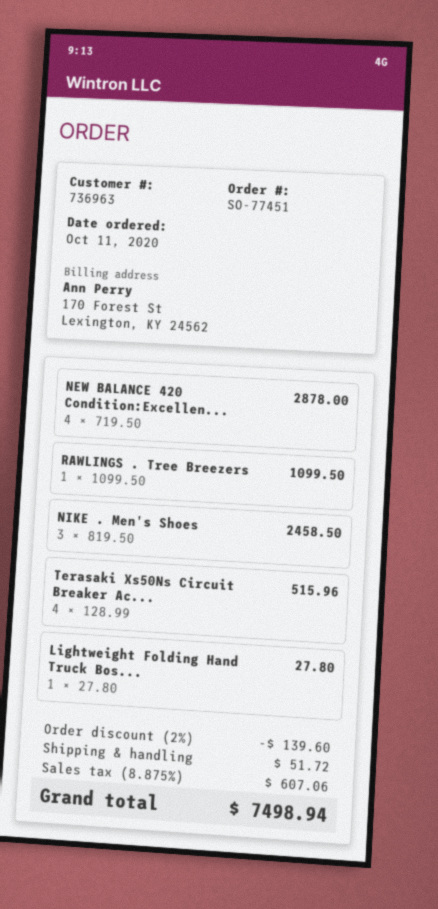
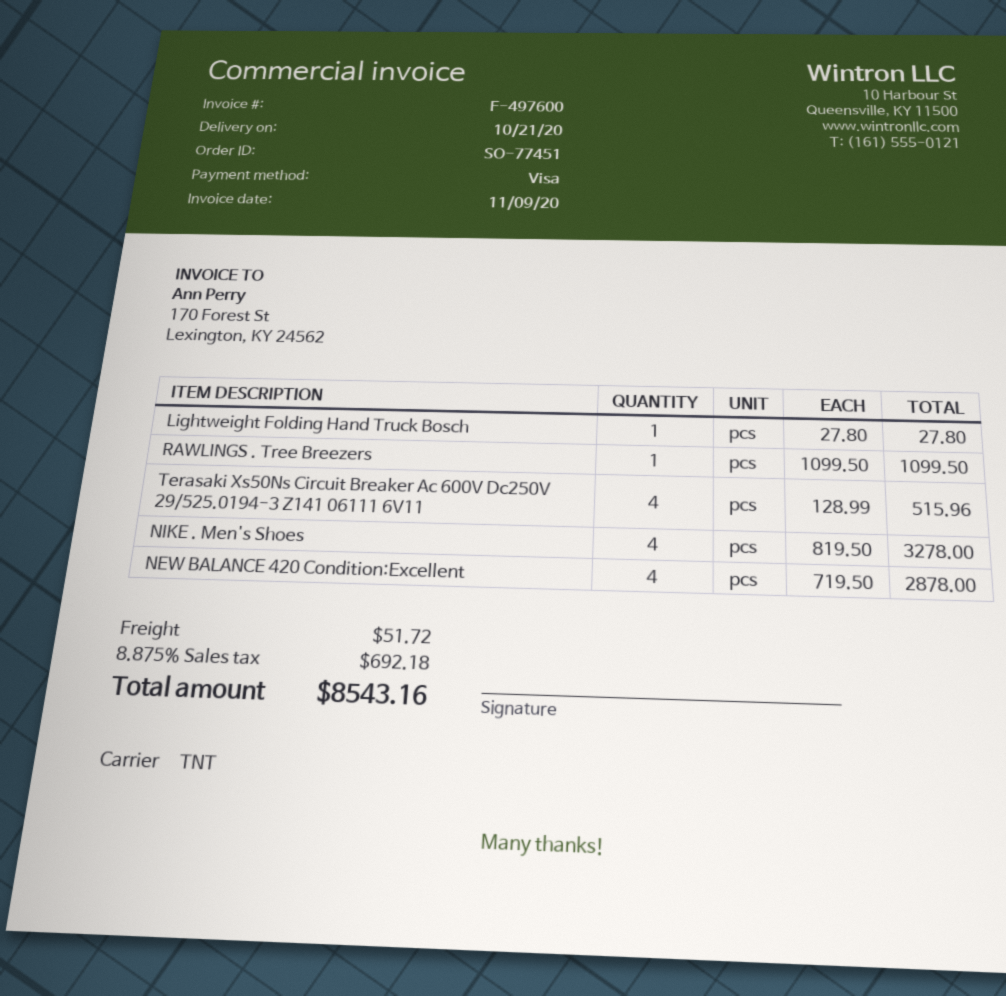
NIKE . Men's Shoes: 3 x 819.50 = 2458.50 -> 4 x 819.50 = 3278.00
discount: 2% = 139.60 -> none
tax: 8.875% = 607.06 -> 8.875% = 692.18
total: 7498.94 -> 8543.16

